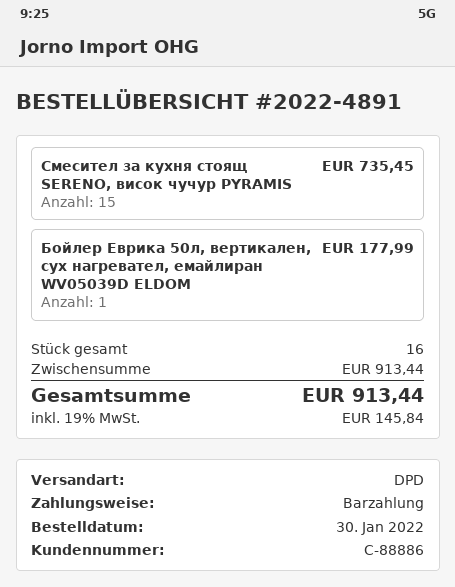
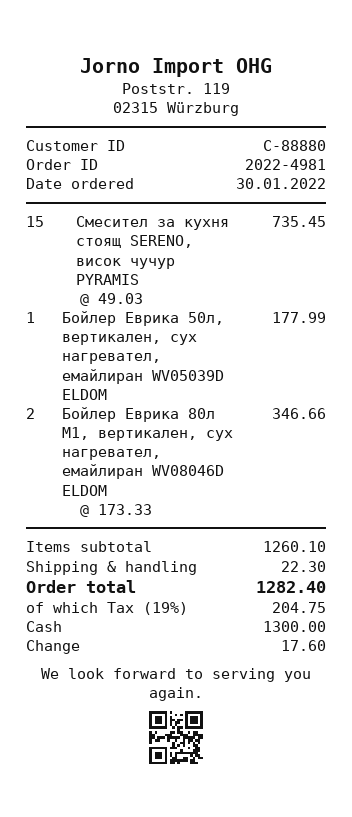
order number: 2022-4891 -> 2022-4981
customer number: C-88886 -> C-88880
Бойлер Еврика 80л М1, вертикален, сух нагревател, емайлиран WV08046D ELDOM: none -> 2 for 346.66
subtotal: 913.44 -> 1260.10
shipping: none -> 22.30
tax: 19% = 145.84 -> 19% = 204.75
total: 913.44 -> 1282.40

